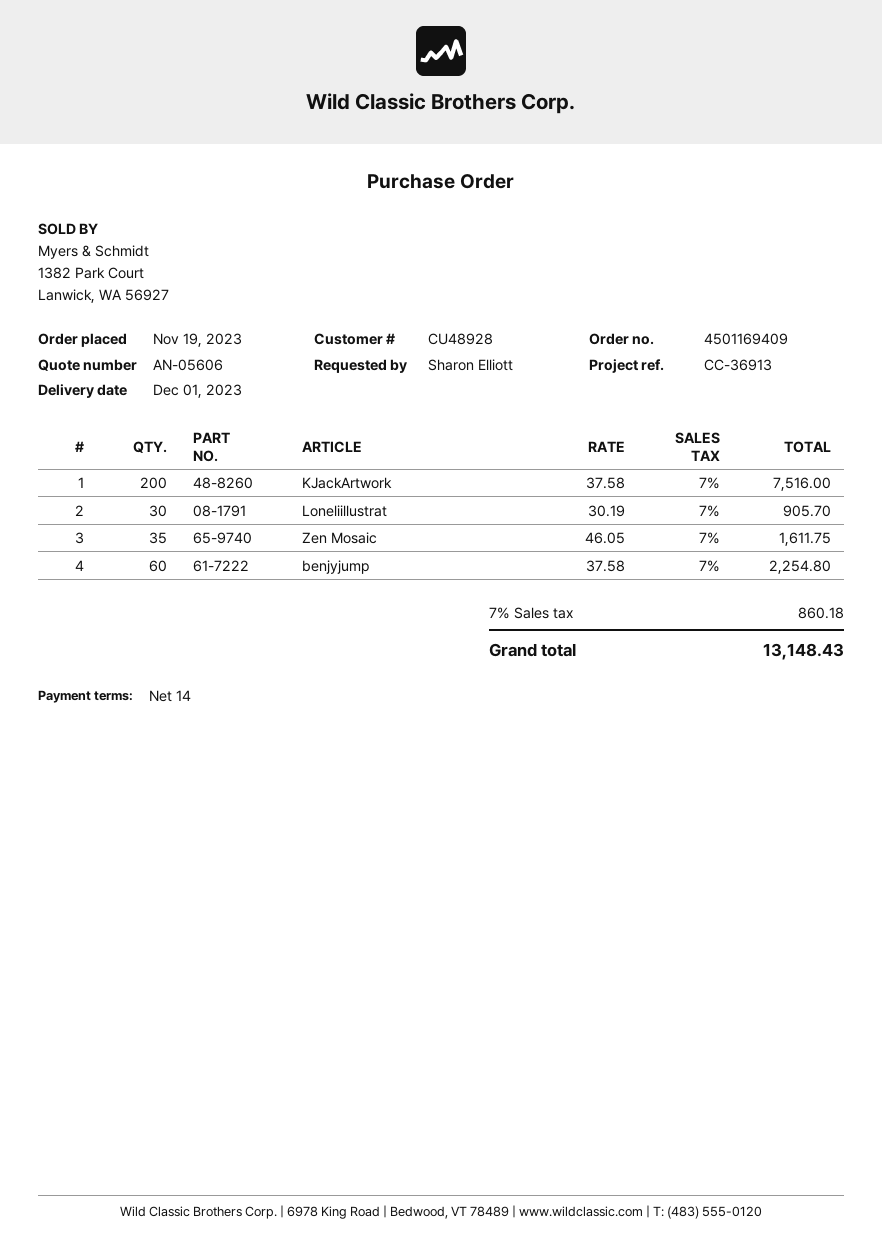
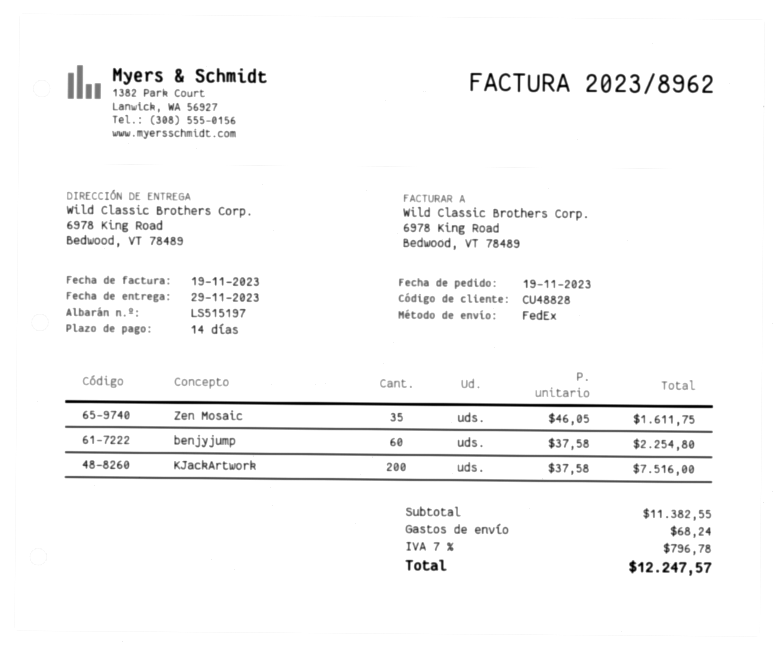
delivery date: 2023-12-01 -> 2023-11-29
customer number: CU48928 -> CU48828
Loneliillustrat: 30 x 30.19 = 905.70 -> none
shipping: none -> 68.24
tax: 7% = 860.18 -> 7% = 796.78
total: 13148.43 -> 12247.57

